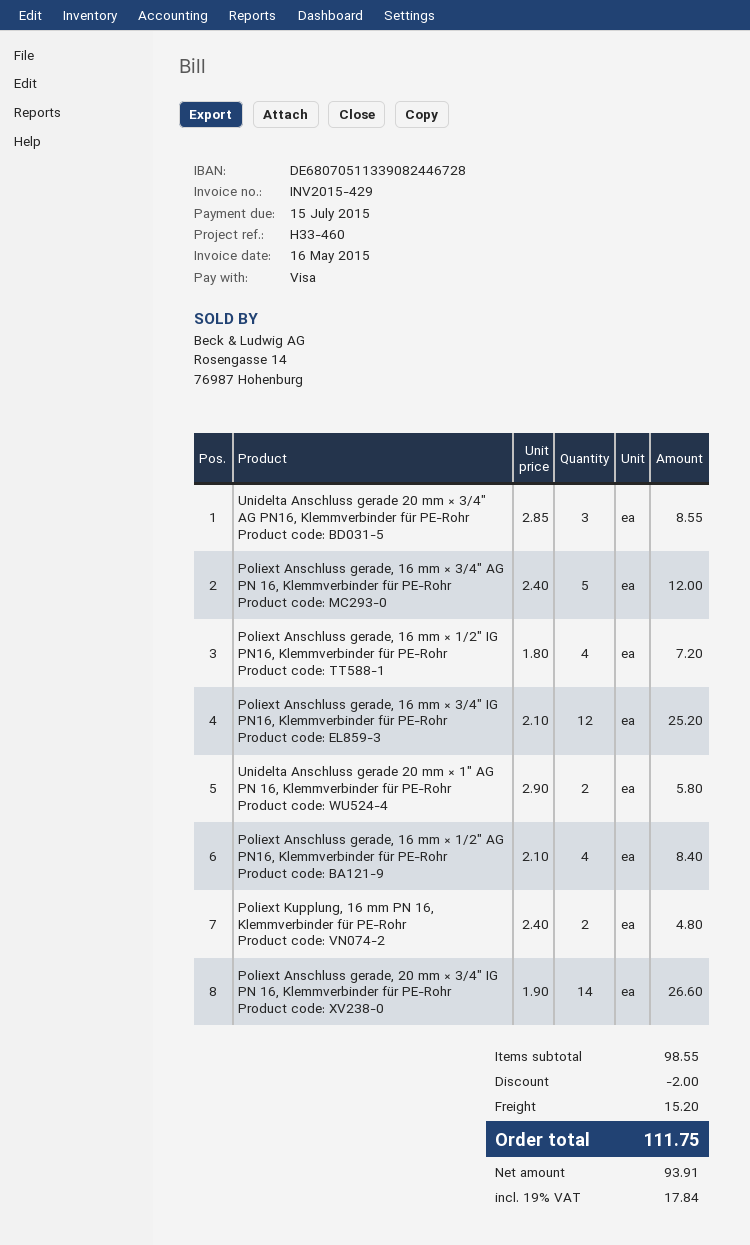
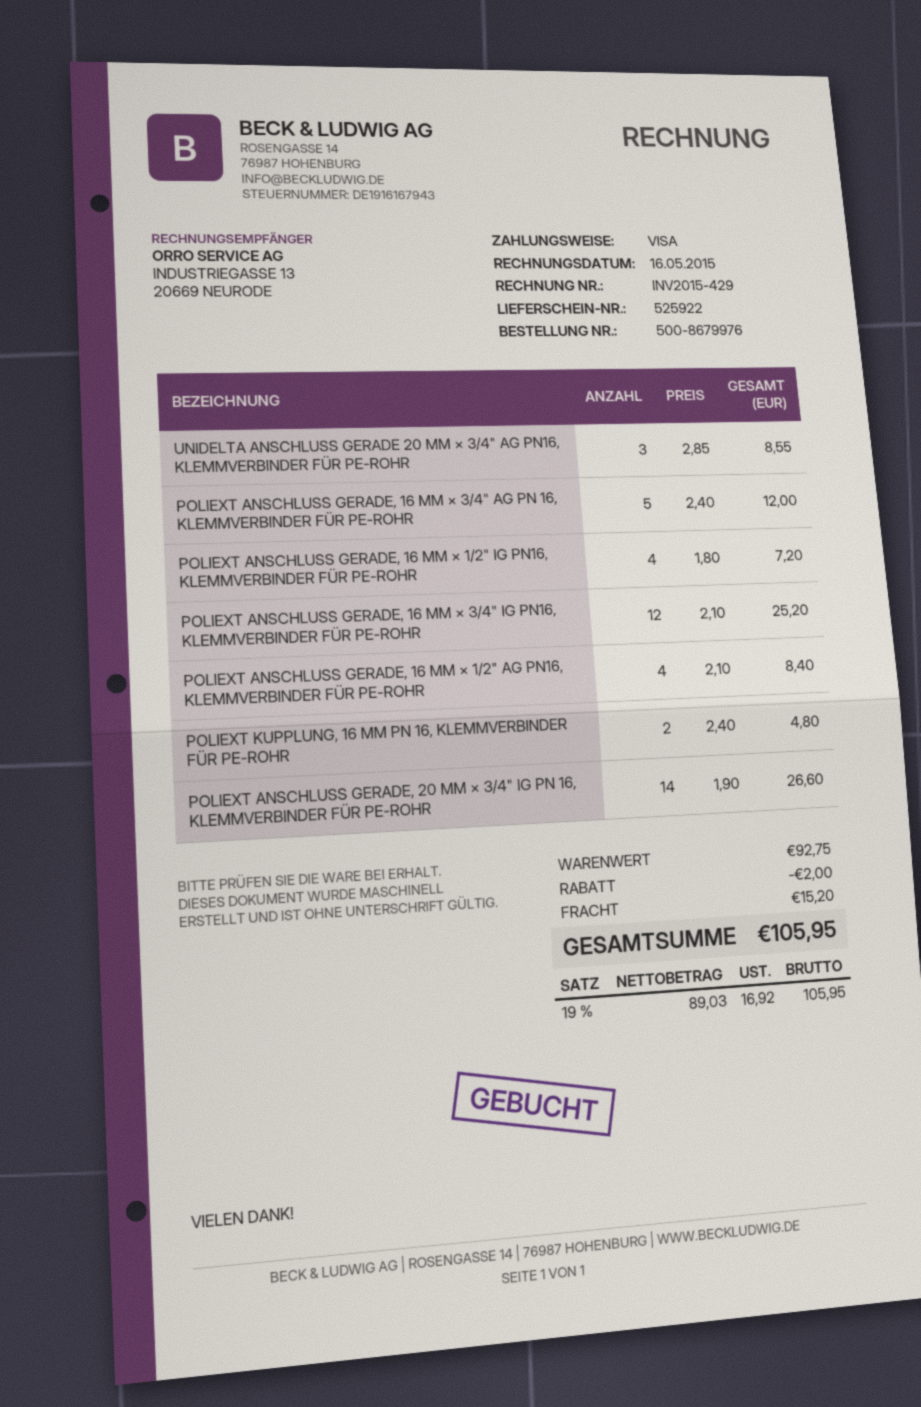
Unidelta Anschluss gerade 20 mm × 1" AG PN 16, Klemmverbinder für PE-Rohr: 2 x 2.90 = 5.80 -> none
subtotal: 98.55 -> 92.75
net: 93.91 -> 89.03
tax: 19% = 17.84 -> 19% = 16.92
total: 111.75 -> 105.95

